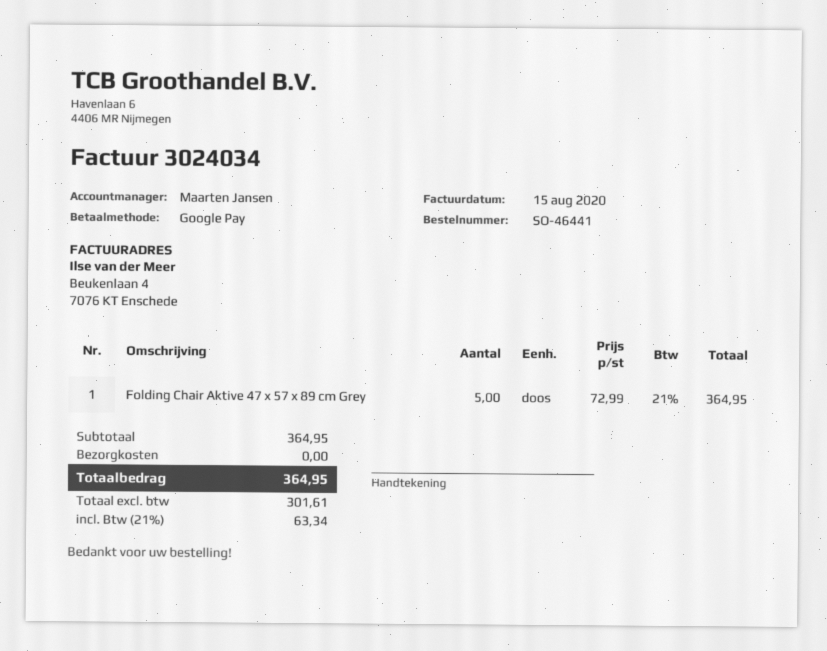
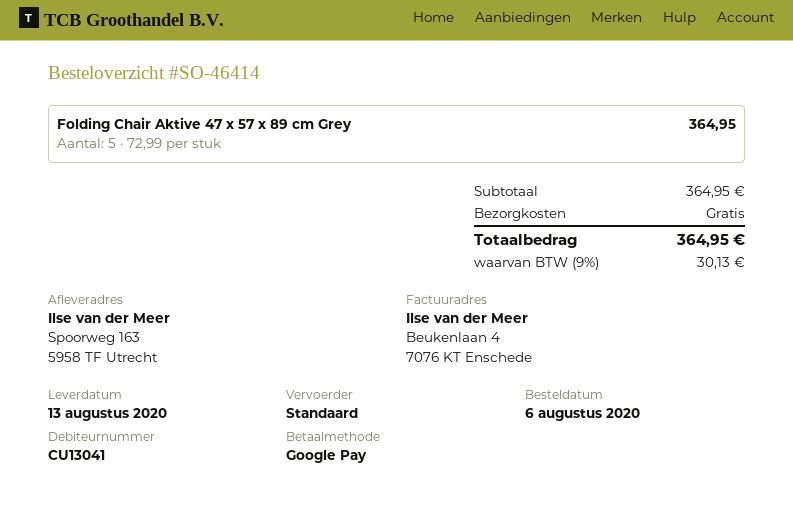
order number: SO-46441 -> SO-46414
tax: 21% = 63.34 -> 9% = 30.13

